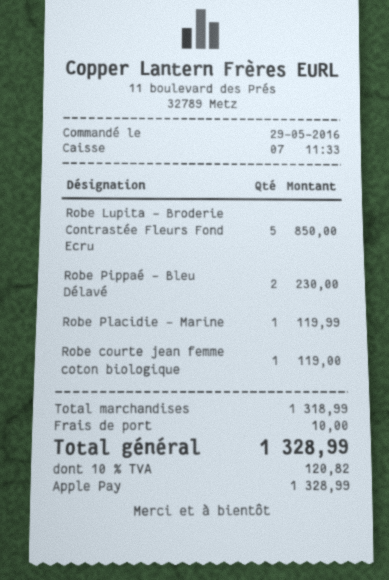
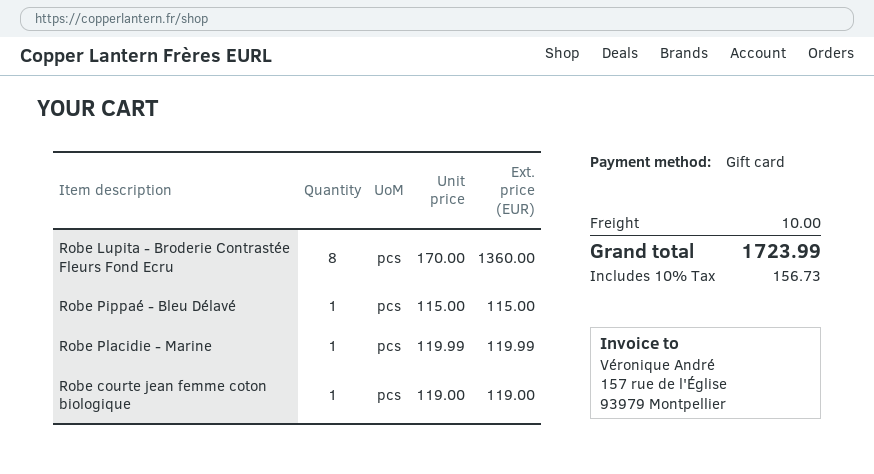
payment method: Apple Pay -> gift card
Robe Lupita - Broderie Contrastée Fleurs Fond Ecru: 5 for 850.00 -> 8 for 1360.00
Robe Pippaé - Bleu Délavé: 2 for 230.00 -> 1 for 115.00
tax: 10% = 120.82 -> 10% = 156.73
total: 1328.99 -> 1723.99

